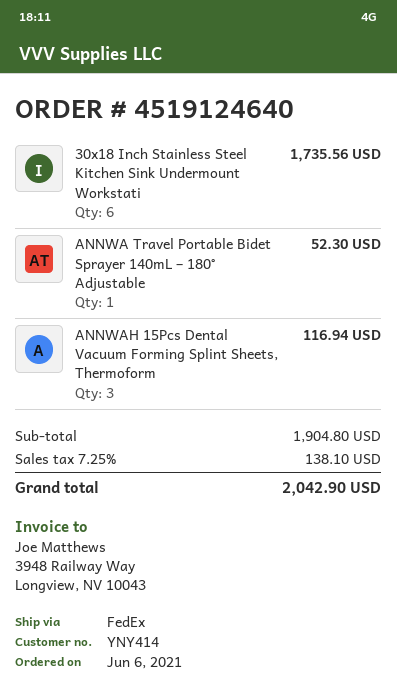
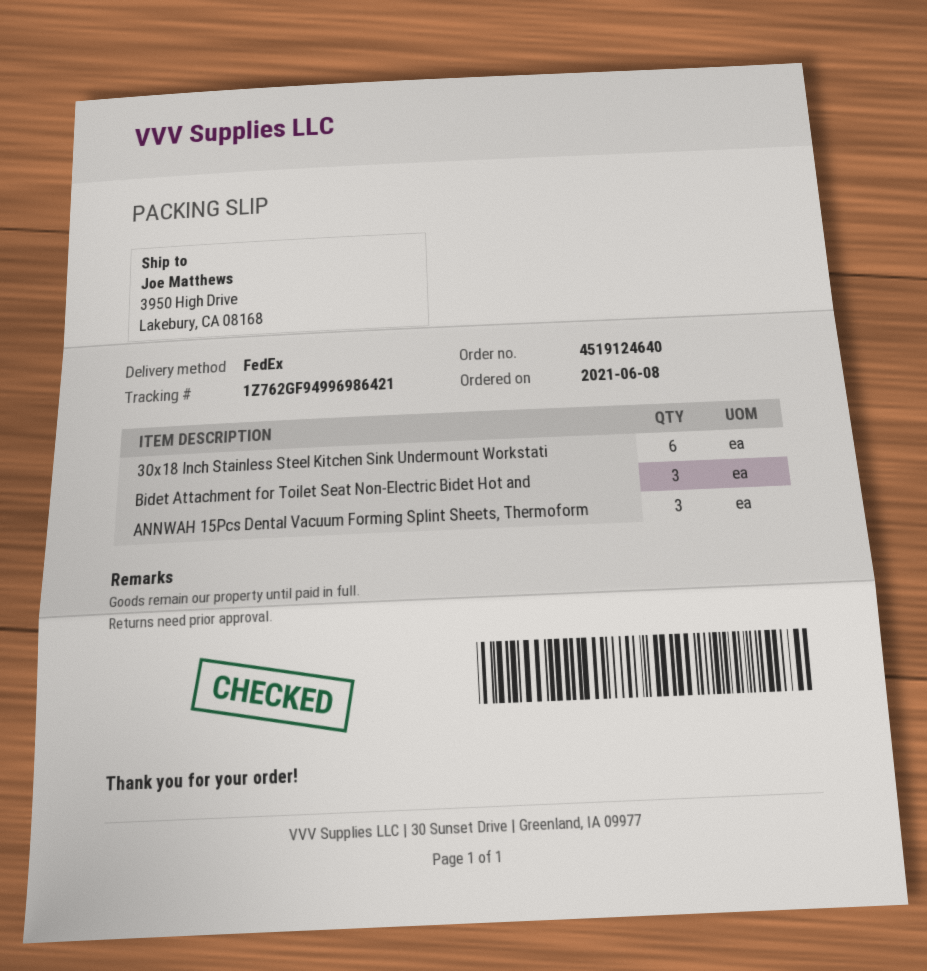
order date: 2021-06-06 -> 2021-06-08
ANNWA Travel Portable Bidet Sprayer 140mL – 180° Adjustable: 1 -> none
Bidet Attachment for Toilet Seat Non-Electric Bidet Hot and: none -> 3

